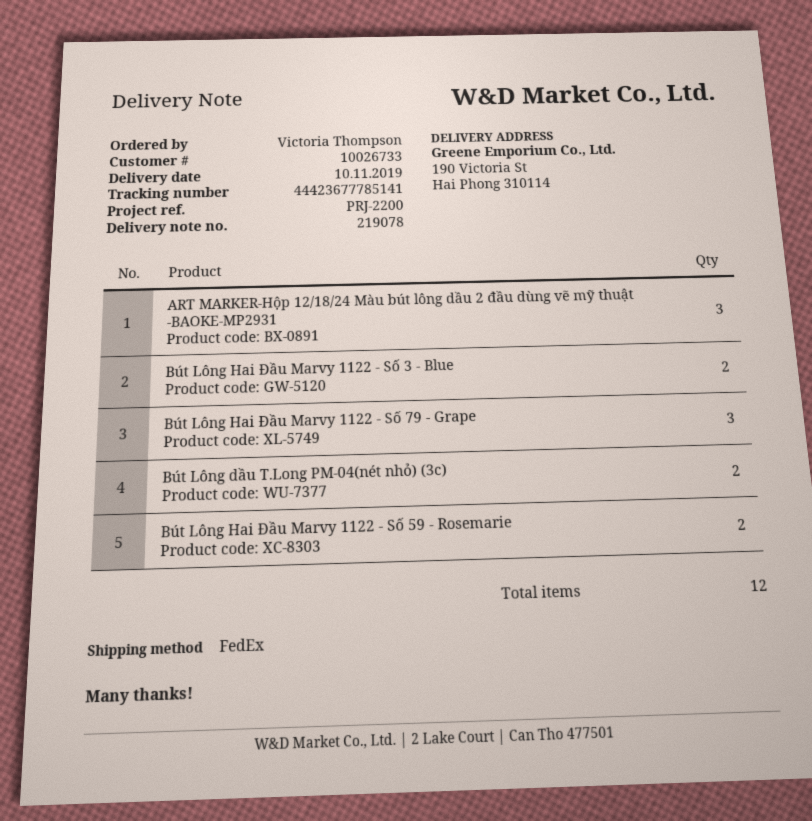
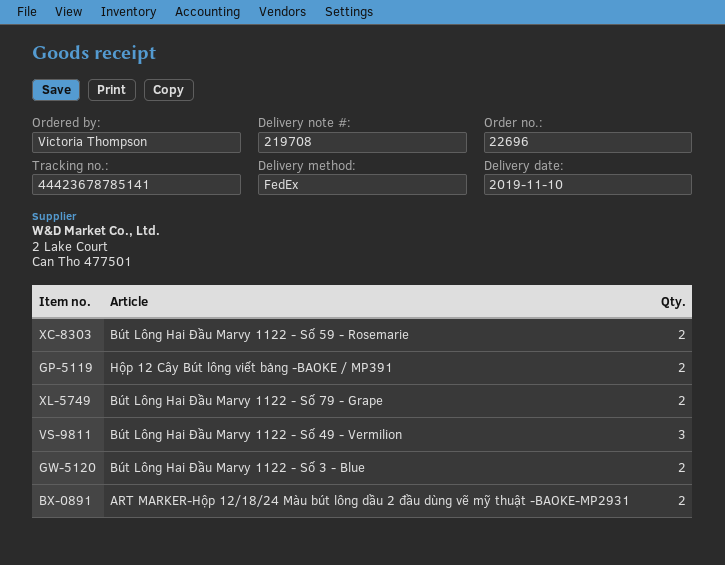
delivery note number: 219078 -> 219708
tracking number: 44423677785141 -> 44423678785141
ART MARKER-Hộp 12/18/24 Màu bút lông dầu 2 đầu dùng vẽ mỹ thuật -BAOKE-MP2931: 3 -> 2
Bút Lông Hai Đầu Marvy 1122 - Số 79 - Grape: 3 -> 2
Bút Lông dầu T.Long PM-04(nét nhỏ) (3c): 2 -> none
Hộp 12 Cây Bút lông viết bảng -BAOKE / MP391: none -> 2
Bút Lông Hai Đầu Marvy 1122 - Số 49 - Vermilion: none -> 3

